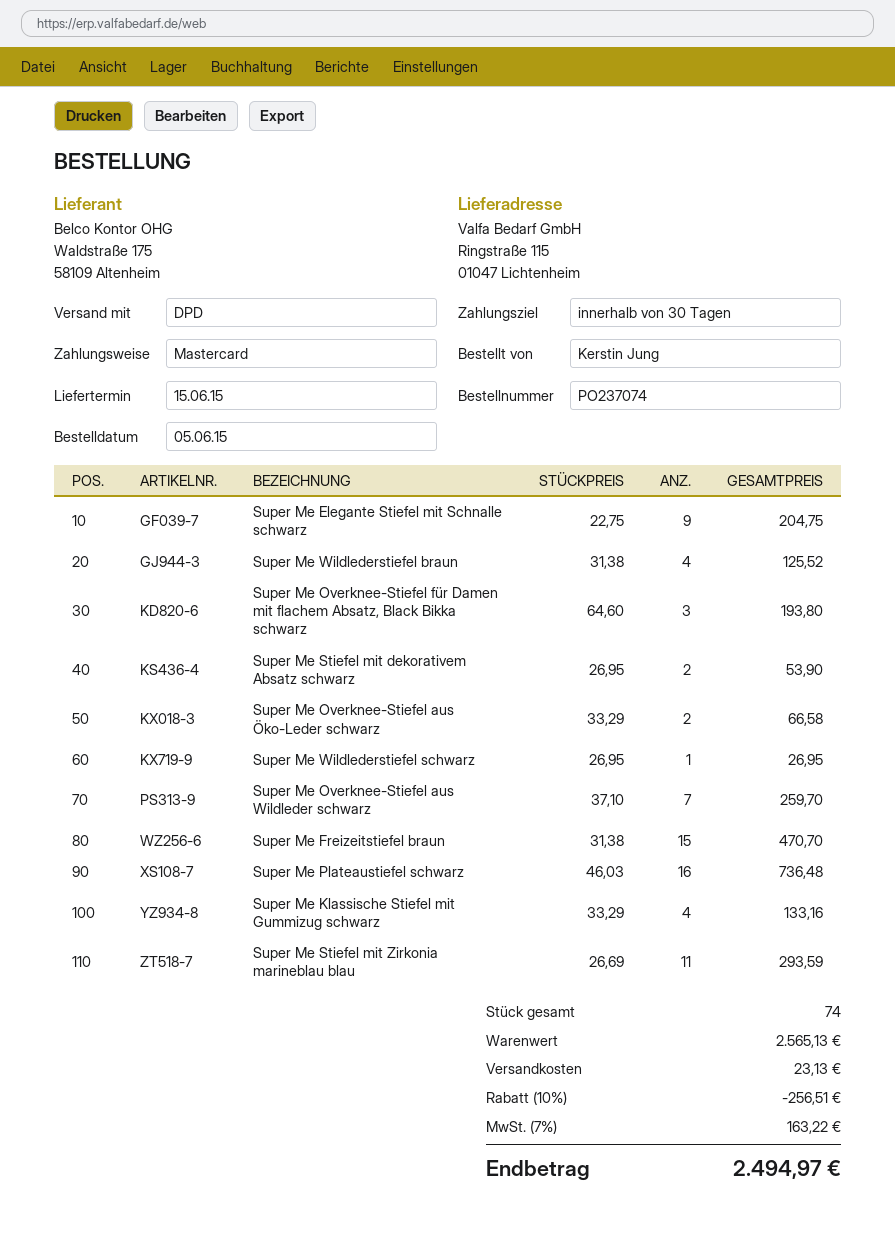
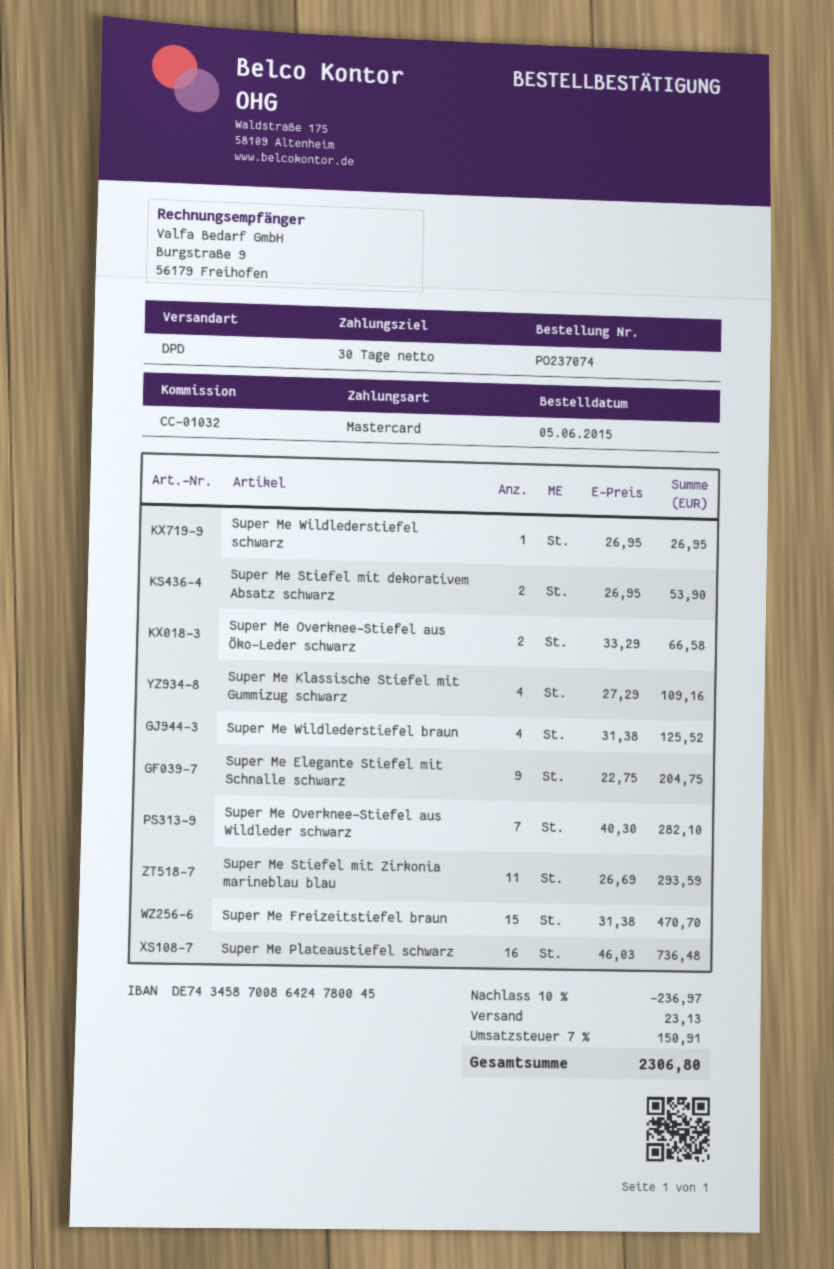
Super Me Overknee-Stiefel für Damen mit flachem Absatz, Black Bikka schwarz: 3 x 64.60 = 193.80 -> none
Super Me Overknee-Stiefel aus Wildleder schwarz: 7 x 37.10 = 259.70 -> 7 x 40.30 = 282.10
Super Me Klassische Stiefel mit Gummizug schwarz: 4 x 33.29 = 133.16 -> 4 x 27.29 = 109.16
discount: 10% = 256.51 -> 10% = 236.97
tax: 7% = 163.22 -> 7% = 150.91
total: 2494.97 -> 2306.80

